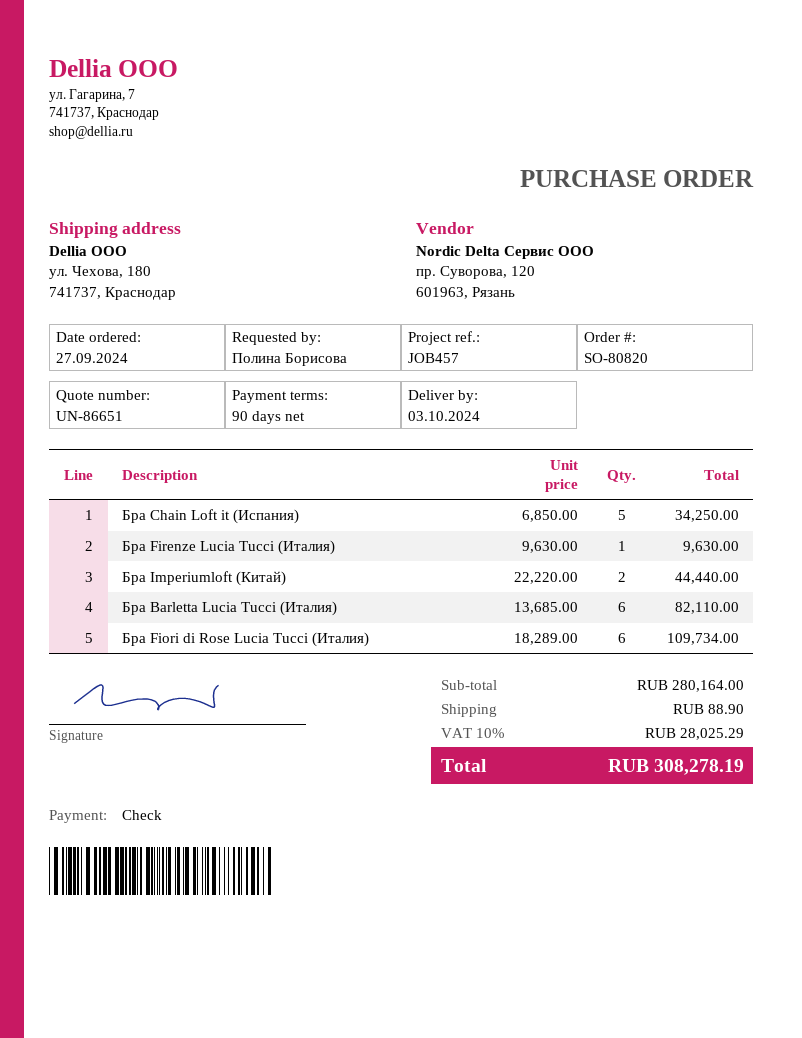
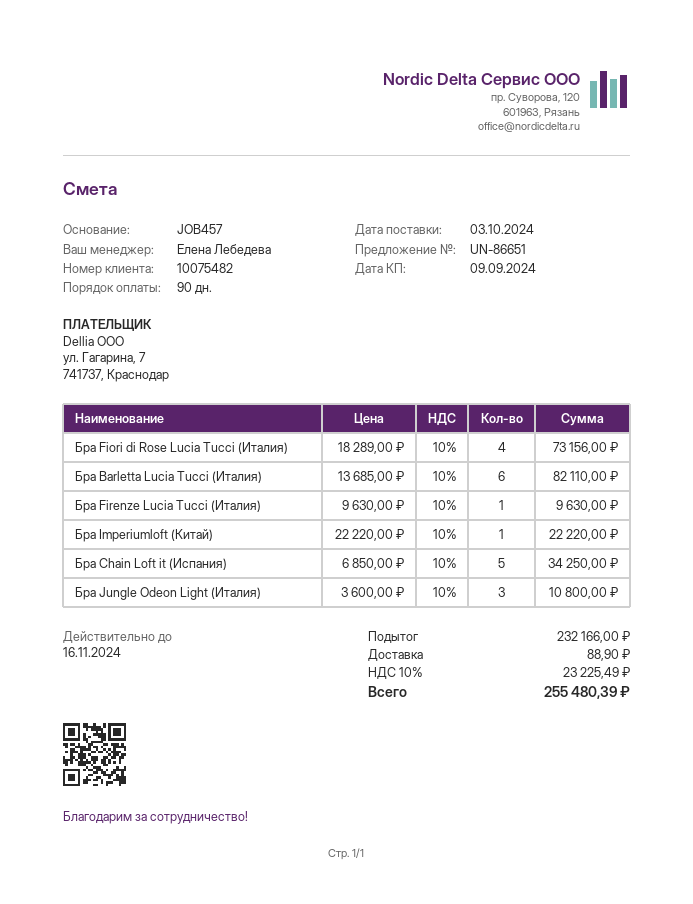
Бра Imperiumloft (Китай): 2 x 22220.00 = 44440.00 -> 1 x 22220.00 = 22220.00
Бра Fiori di Rose Lucia Tucci (Италия): 6 x 18289.00 = 109734.00 -> 4 x 18289.00 = 73156.00
Бра Jungle Odeon Light (Италия): none -> 3 x 3600.00 = 10800.00
subtotal: 280164.00 -> 232166.00
tax: 10% = 28025.29 -> 10% = 23225.49
total: 308278.19 -> 255480.39

